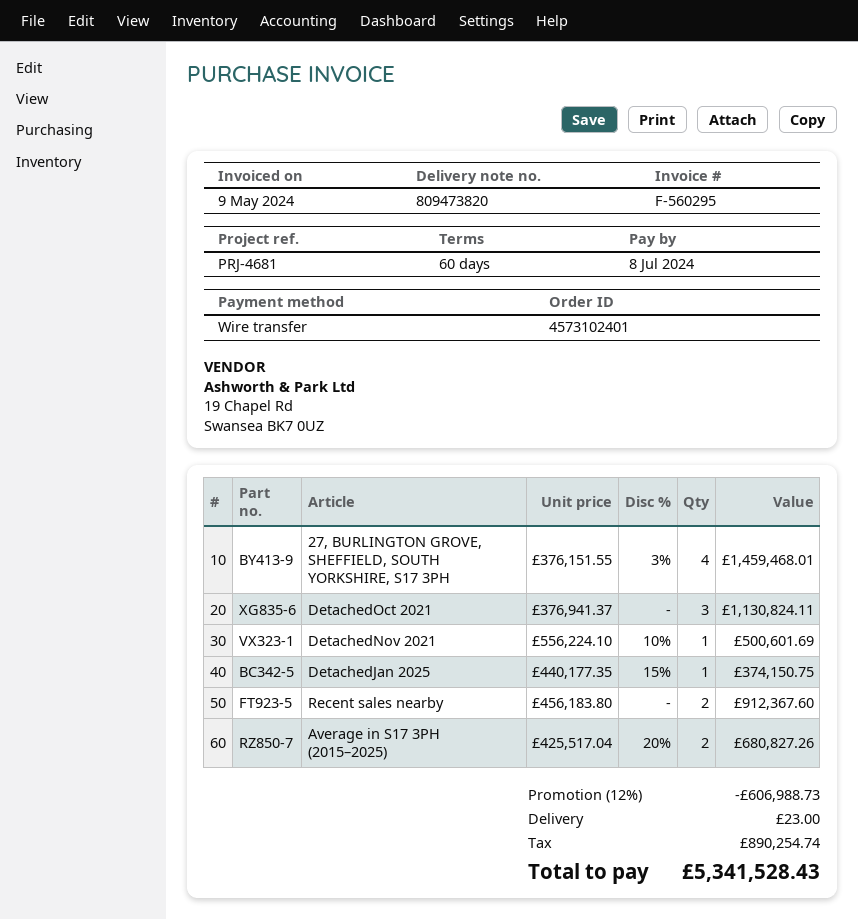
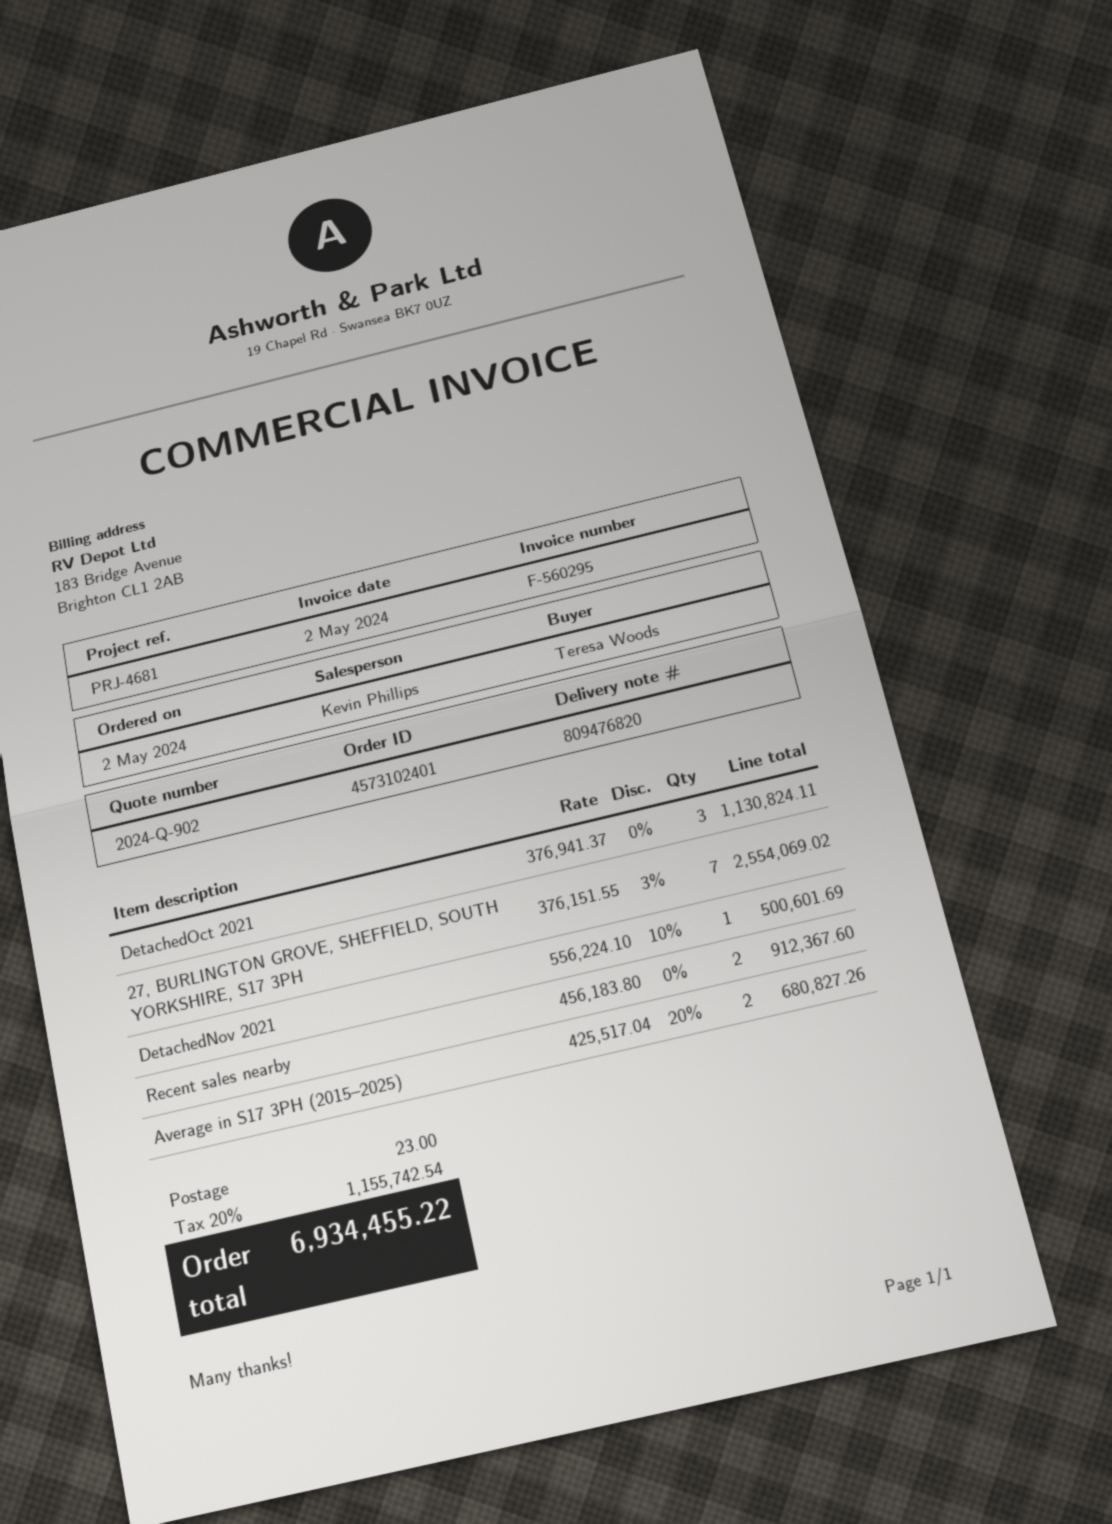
delivery note number: 809473820 -> 809476820
invoice date: 2024-05-09 -> 2024-05-02
27, BURLINGTON GROVE, SHEFFIELD, SOUTH YORKSHIRE, S17 3PH: 4 x 376151.55 - 3% = 1459468.01 -> 7 x 376151.55 - 3% = 2554069.02
DetachedJan 2025: 1 x 440177.35 - 15% = 374150.75 -> none
discount: 12% = 606988.73 -> none
tax: 890254.74 -> 1155742.54
total: 5341528.43 -> 6934455.22

